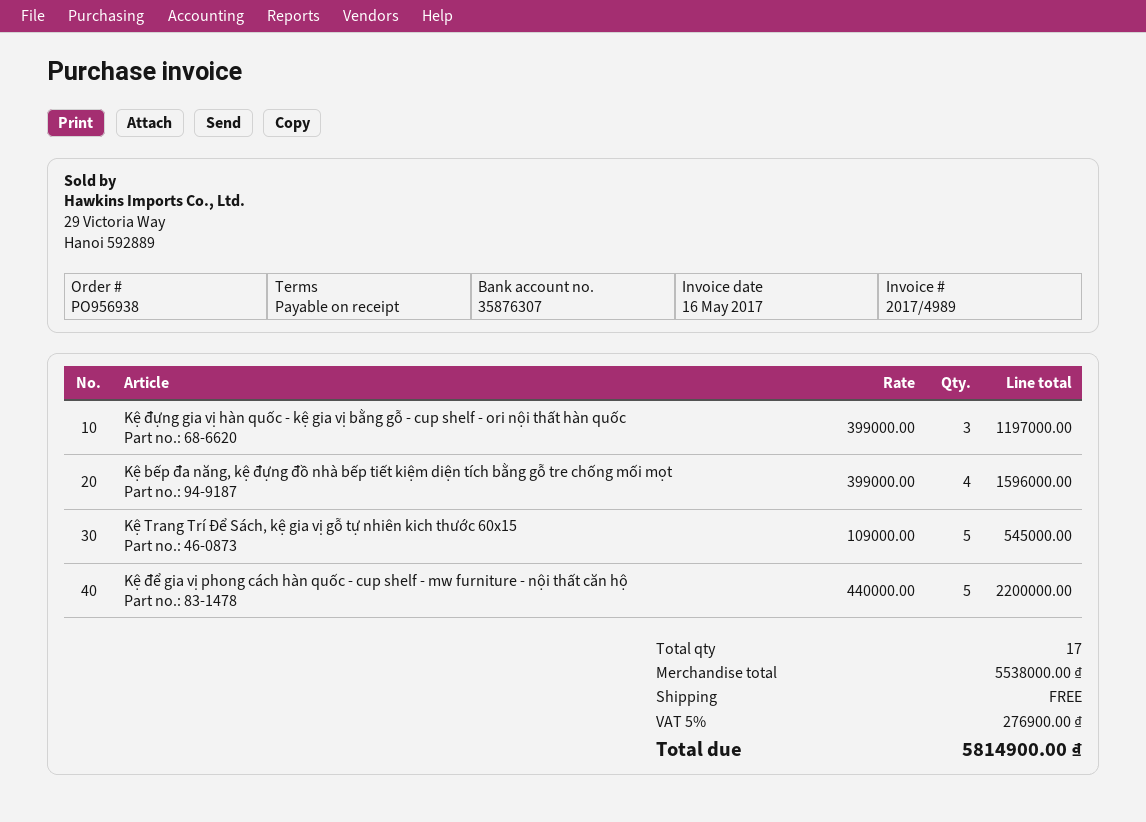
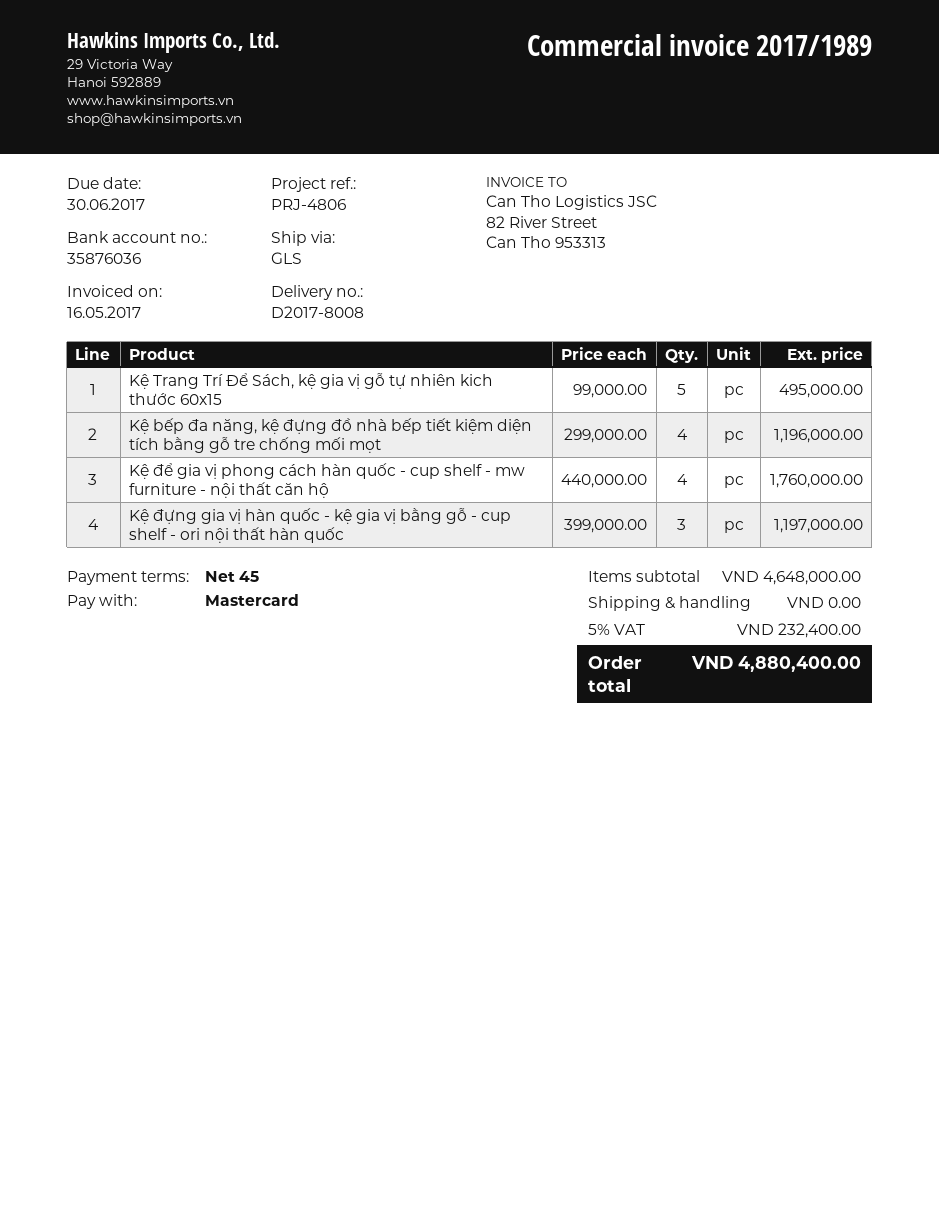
invoice number: 2017/4989 -> 2017/1989
payment terms: on receipt -> 45 days
bank account: 35876307 -> 35876036
Kệ bếp đa năng, kệ đựng đồ nhà bếp tiết kiệm diện tích bằng gỗ tre chống mối mọt: 4 x 399000.00 = 1596000.00 -> 4 x 299000.00 = 1196000.00
Kệ Trang Trí Để Sách, kệ gia vị gỗ tự nhiên kich thước 60x15: 5 x 109000.00 = 545000.00 -> 5 x 99000.00 = 495000.00
Kệ để gia vị phong cách hàn quốc - cup shelf - mw furniture - nội thất căn hộ: 5 x 440000.00 = 2200000.00 -> 4 x 440000.00 = 1760000.00
subtotal: 5538000.00 -> 4648000.00
tax: 5% = 276900.00 -> 5% = 232400.00
total: 5814900.00 -> 4880400.00

